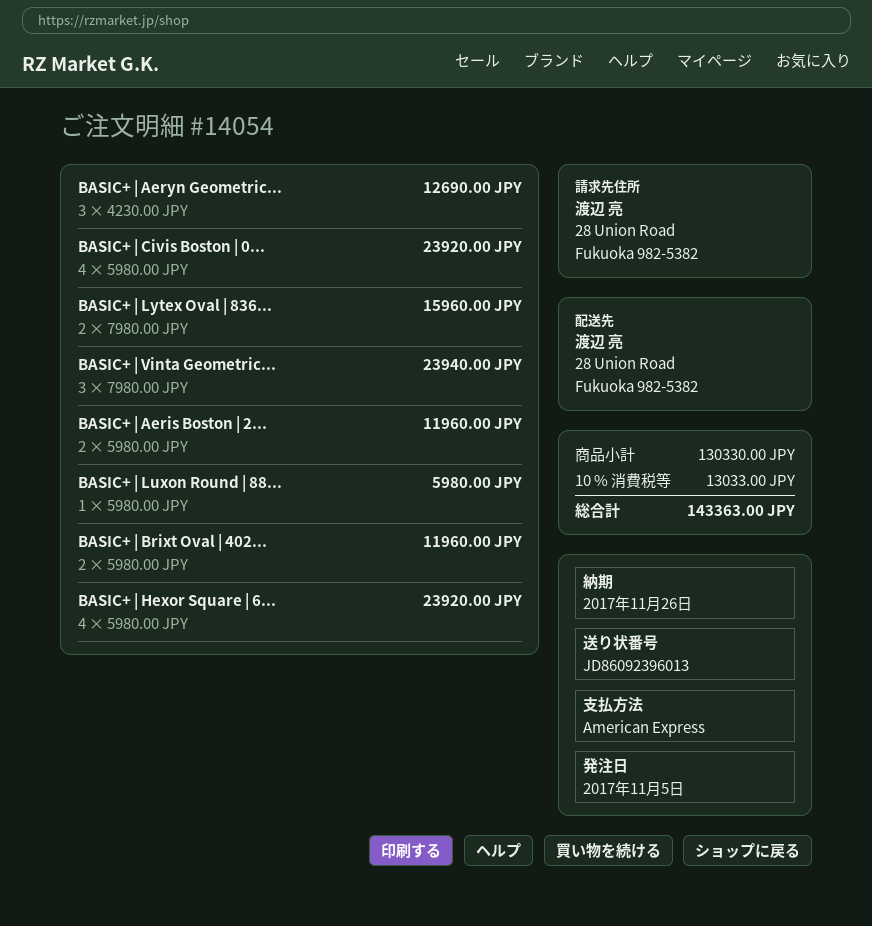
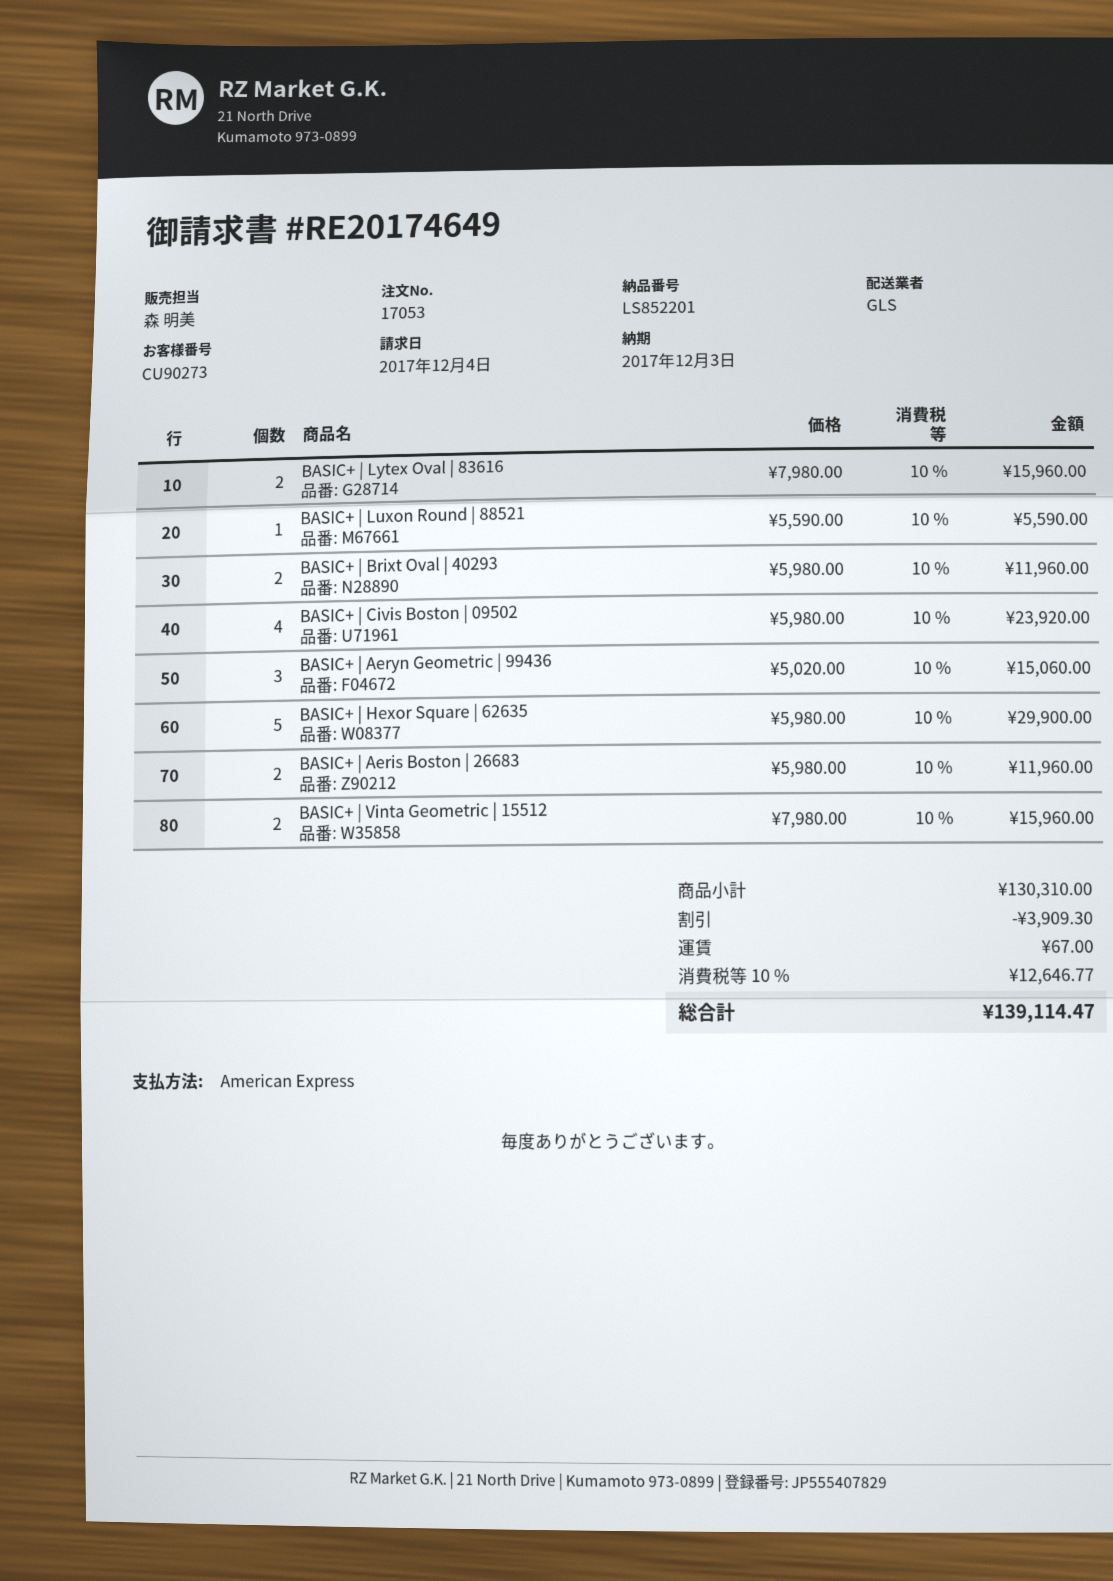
order number: 14054 -> 17053
delivery date: 2017-11-26 -> 2017-12-03
BASIC+ | Aeryn Geometric...: 3 x 4230.00 = 12690.00 -> 3 x 5020.00 = 15060.00
BASIC+ | Vinta Geometric...: 3 x 7980.00 = 23940.00 -> 2 x 7980.00 = 15960.00
BASIC+ | Luxon Round | 88...: 1 x 5980.00 = 5980.00 -> 1 x 5590.00 = 5590.00
BASIC+ | Hexor Square | 6...: 4 x 5980.00 = 23920.00 -> 5 x 5980.00 = 29900.00
subtotal: 130330.00 -> 130310.00
discount: none -> 3909.30
shipping: none -> 67.00
tax: 10% = 13033.00 -> 10% = 12646.77
total: 143363.00 -> 139114.47

